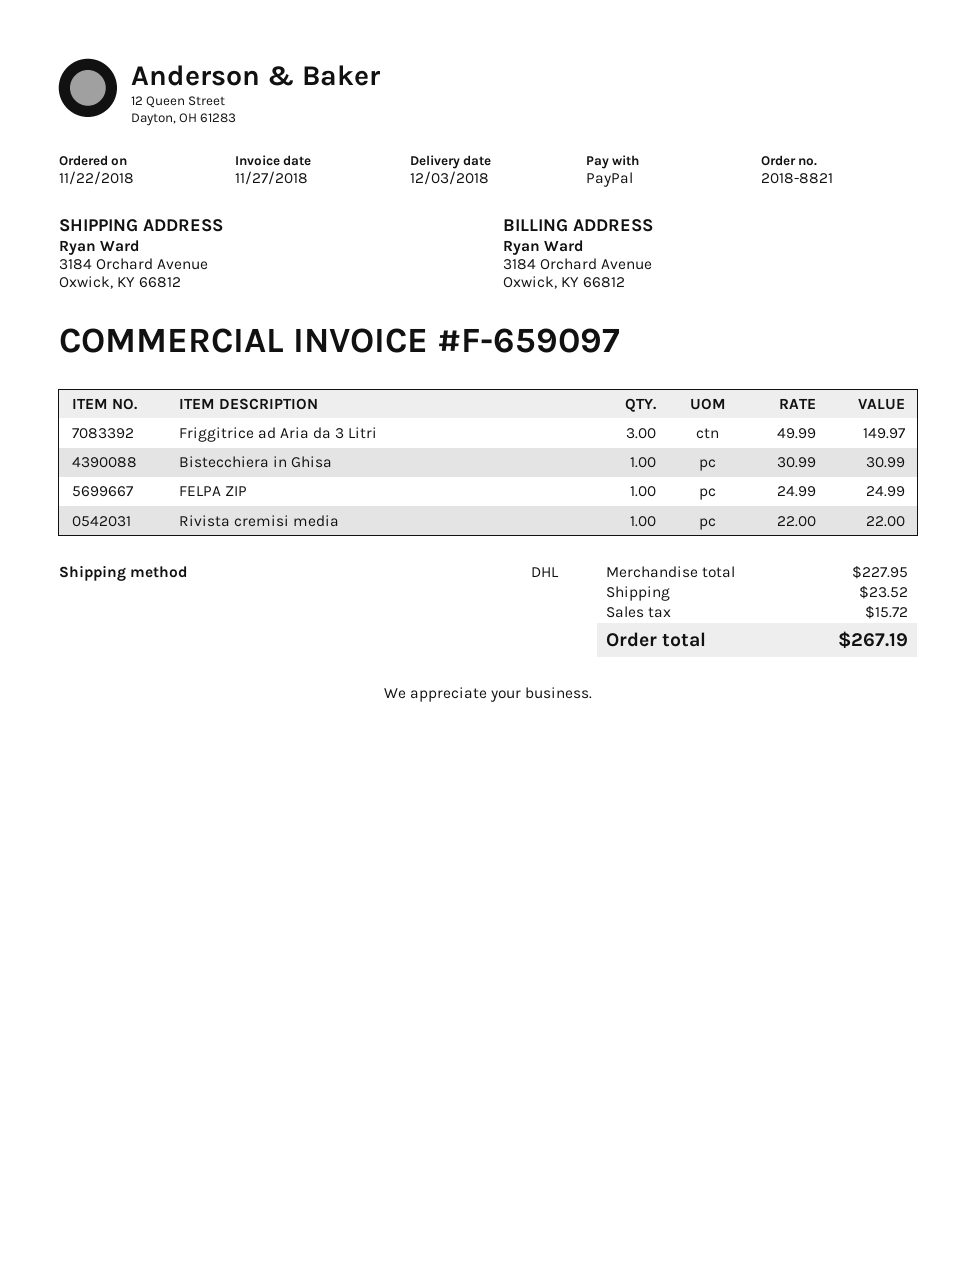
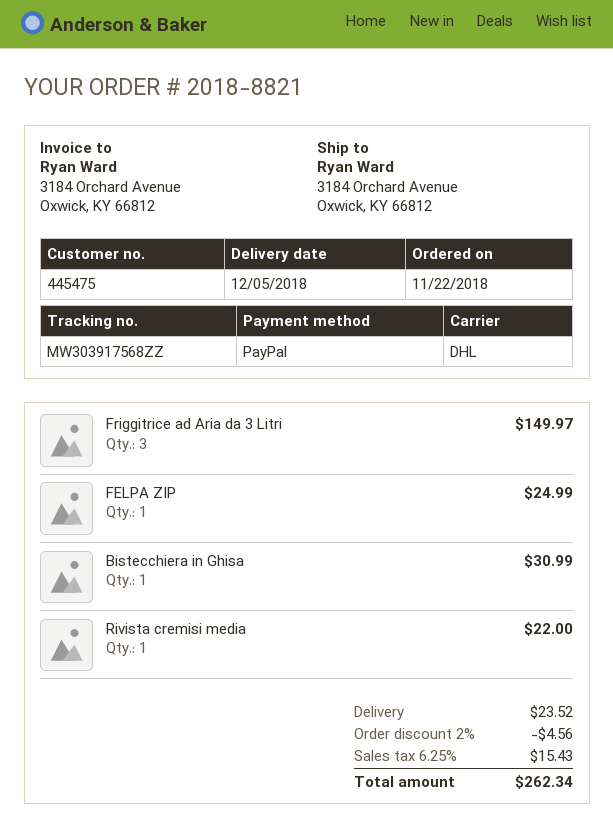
delivery date: 2018-12-03 -> 2018-12-05
discount: none -> 2% = 4.56
tax: 15.72 -> 15.43
total: 267.19 -> 262.34

